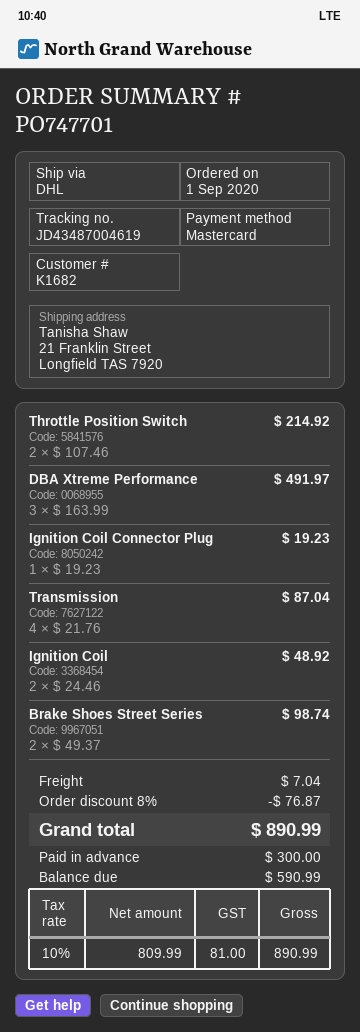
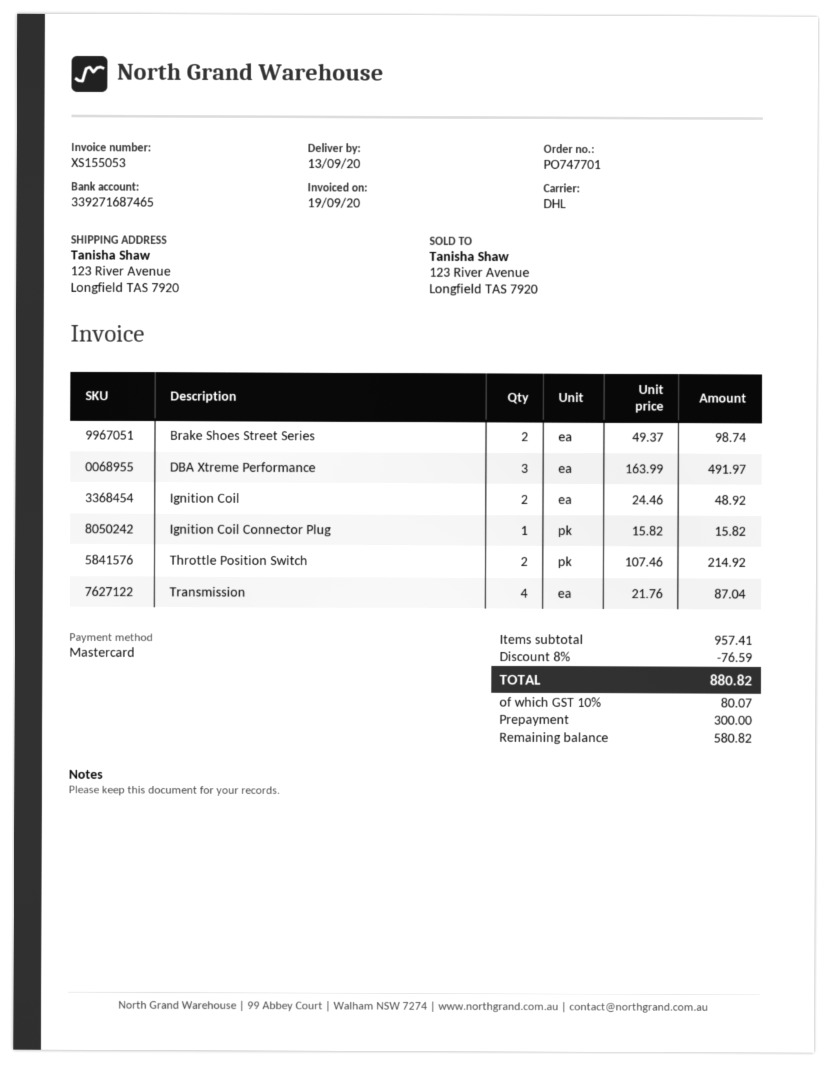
ship to: 21 Franklin Street, Longfield TAS 7920 -> 123 River Avenue, Longfield TAS 7920
Ignition Coil Connector Plug: 1 x 19.23 = 19.23 -> 1 x 15.82 = 15.82
discount: 8% = 76.87 -> 8% = 76.59
shipping: 7.04 -> none
tax: 10% = 81.00 -> 10% = 80.07
total: 890.99 -> 880.82
balance: 590.99 -> 580.82

